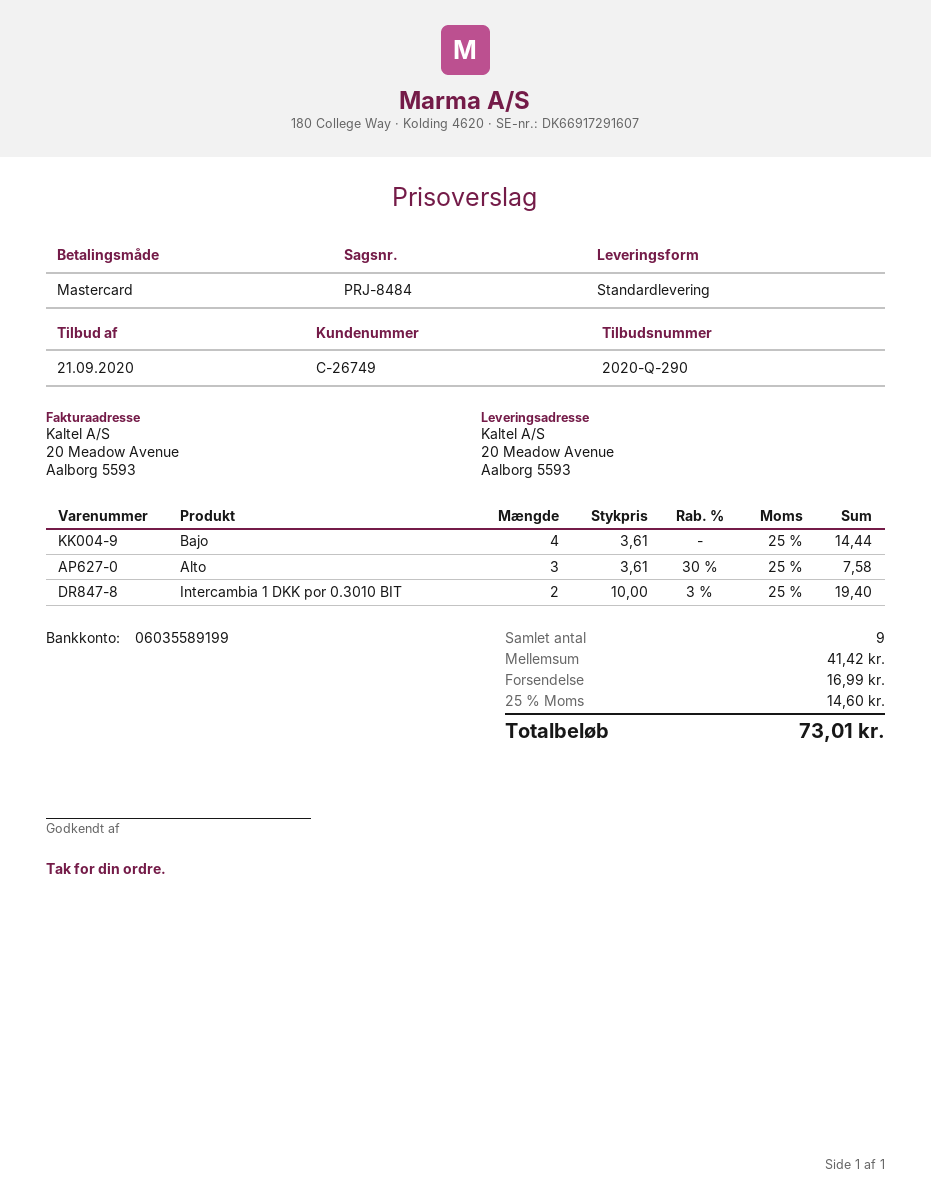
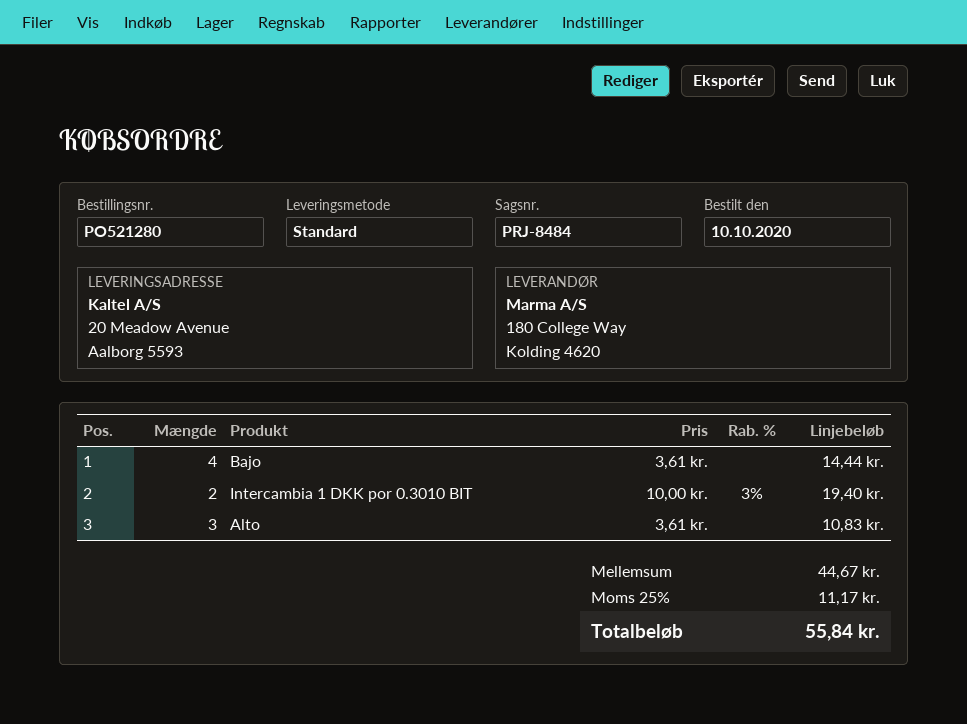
Alto: 3 x 3.61 - 30% = 7.58 -> 3 x 3.61 = 10.83
subtotal: 41.42 -> 44.67
shipping: 16.99 -> none
tax: 25% = 14.60 -> 25% = 11.17
total: 73.01 -> 55.84

